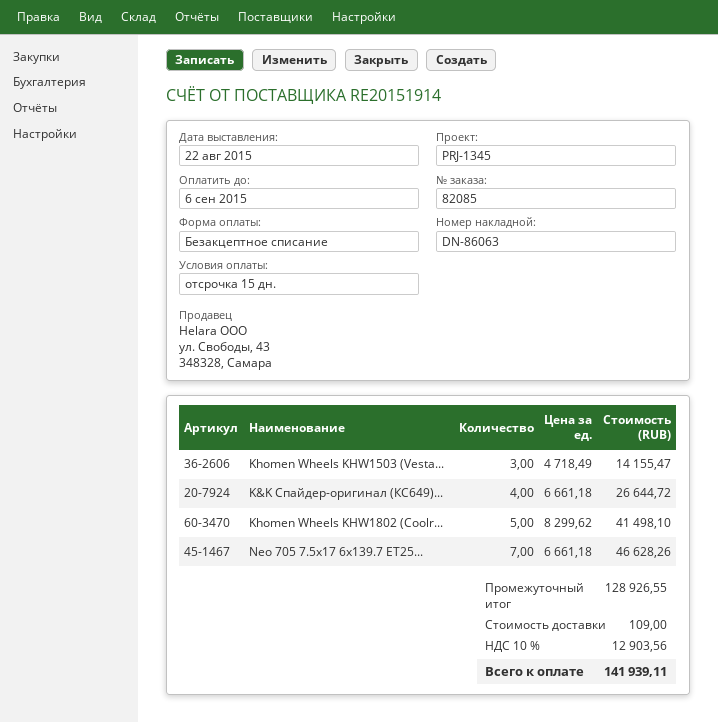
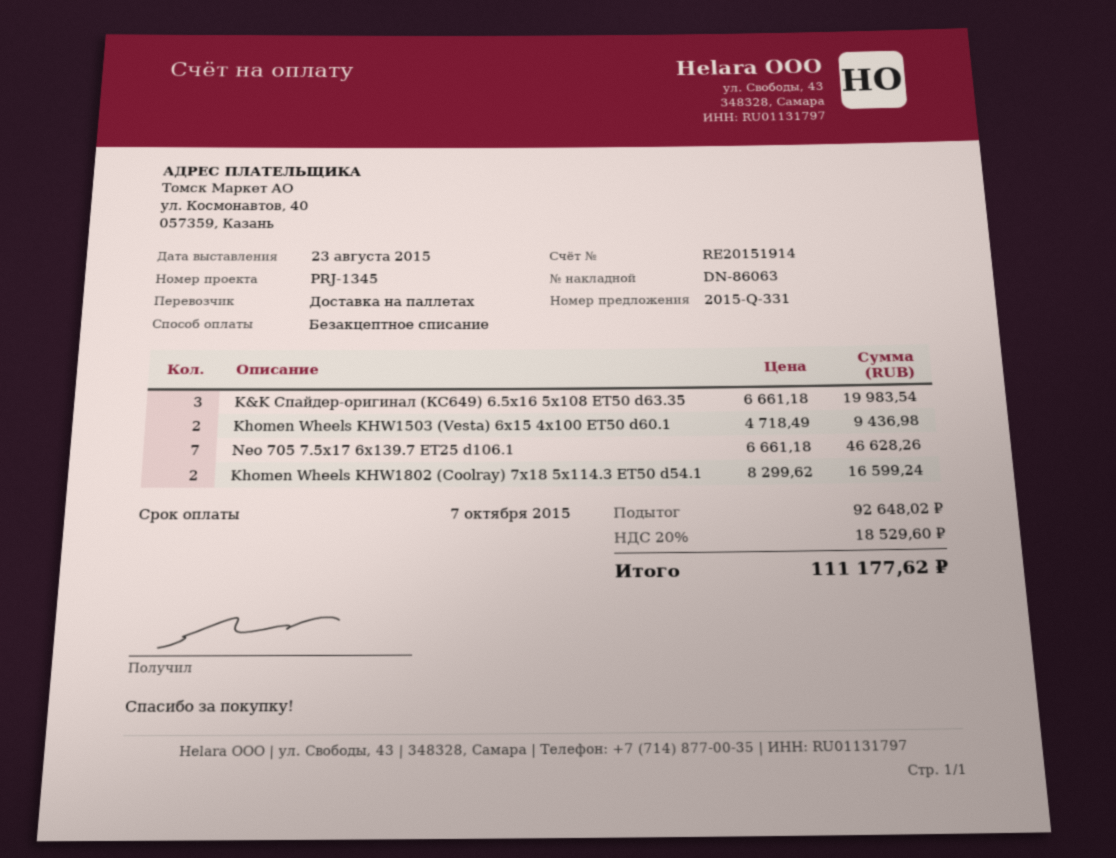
invoice date: 2015-08-22 -> 2015-08-23
due date: 2015-09-06 -> 2015-10-07
Khomen Wheels KHW1503 (Vesta...: 3 x 4718.49 = 14155.47 -> 2 x 4718.49 = 9436.98
K&K Спайдер-оригинал (КС649)...: 4 x 6661.18 = 26644.72 -> 3 x 6661.18 = 19983.54
Khomen Wheels KHW1802 (Coolr...: 5 x 8299.62 = 41498.10 -> 2 x 8299.62 = 16599.24
subtotal: 128926.55 -> 92648.02
shipping: 109.00 -> none
tax: 10% = 12903.56 -> 20% = 18529.60
total: 141939.11 -> 111177.62

